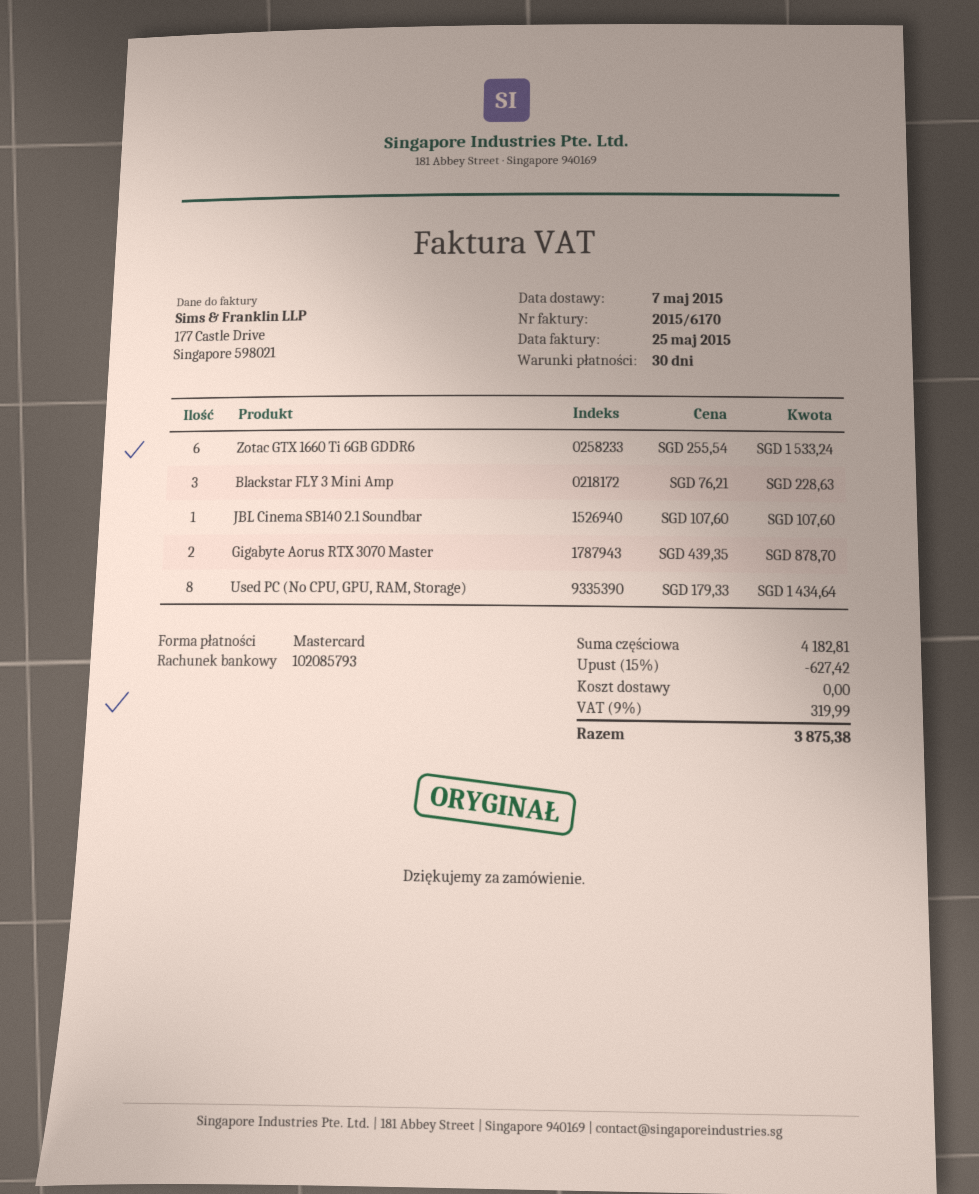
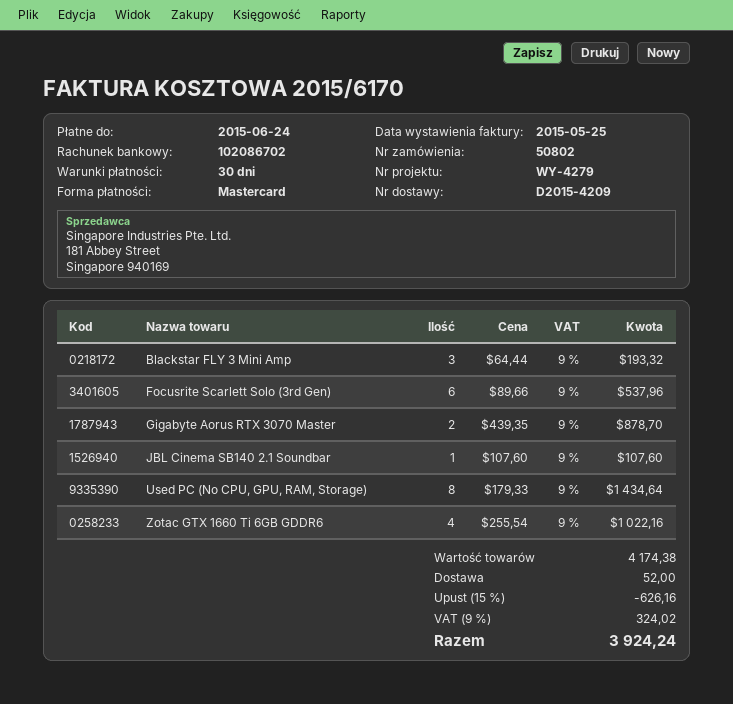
bank account: 102085793 -> 102086702
Zotac GTX 1660 Ti 6GB GDDR6: 6 x 255.54 = 1533.24 -> 4 x 255.54 = 1022.16
Blackstar FLY 3 Mini Amp: 3 x 76.21 = 228.63 -> 3 x 64.44 = 193.32
Focusrite Scarlett Solo (3rd Gen): none -> 6 x 89.66 = 537.96
subtotal: 4182.81 -> 4174.38
discount: 15% = 627.42 -> 15% = 626.16
shipping: 0.00 -> 52.00
tax: 9% = 319.99 -> 9% = 324.02
total: 3875.38 -> 3924.24

